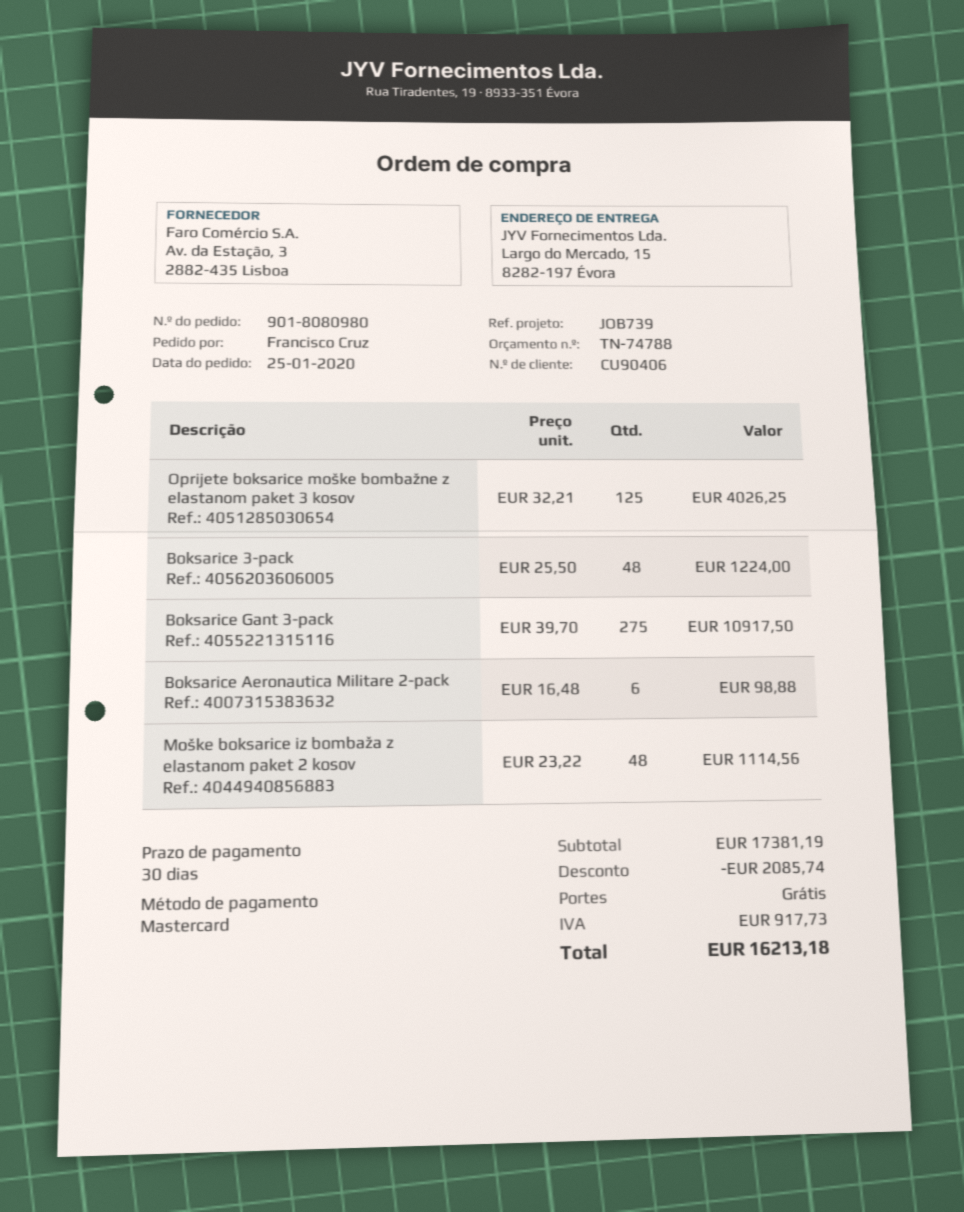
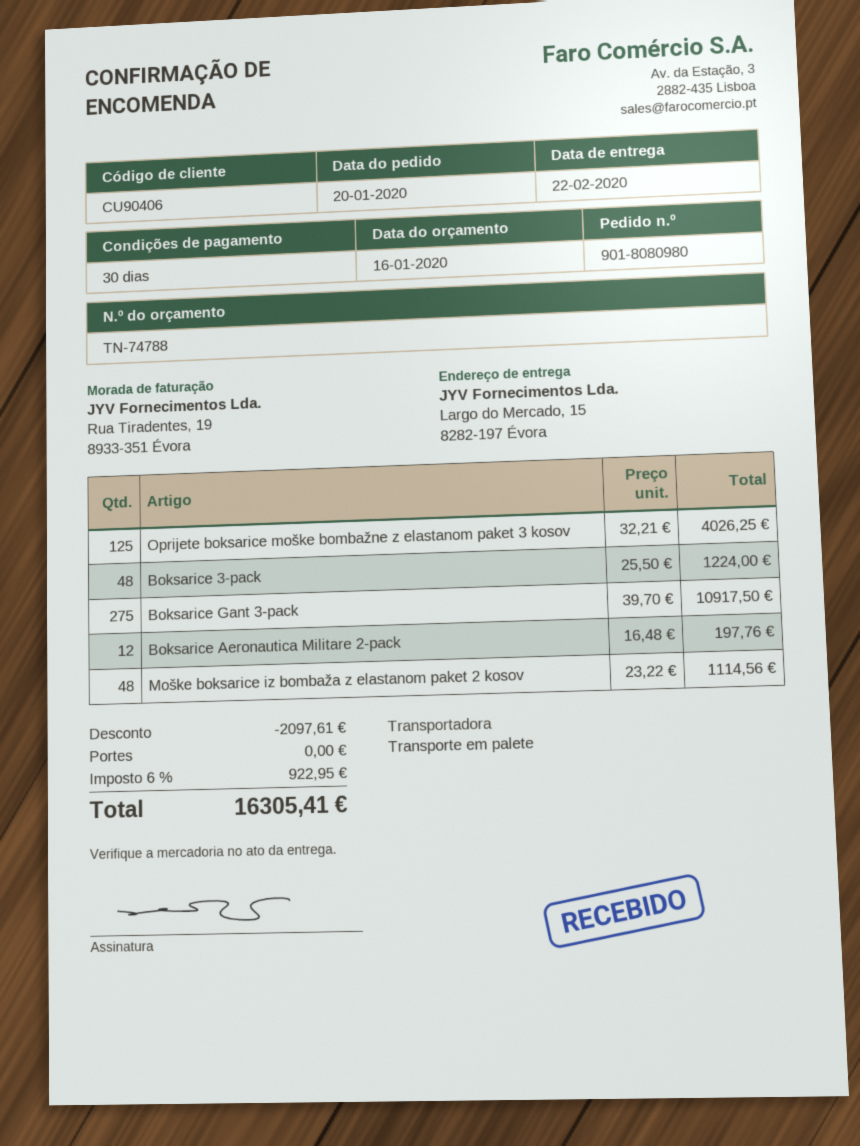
order date: 2020-01-25 -> 2020-01-20
Boksarice Aeronautica Militare 2-pack: 6 x 16.48 = 98.88 -> 12 x 16.48 = 197.76
discount: 2085.74 -> 2097.61
tax: 917.73 -> 922.95
total: 16213.18 -> 16305.41

